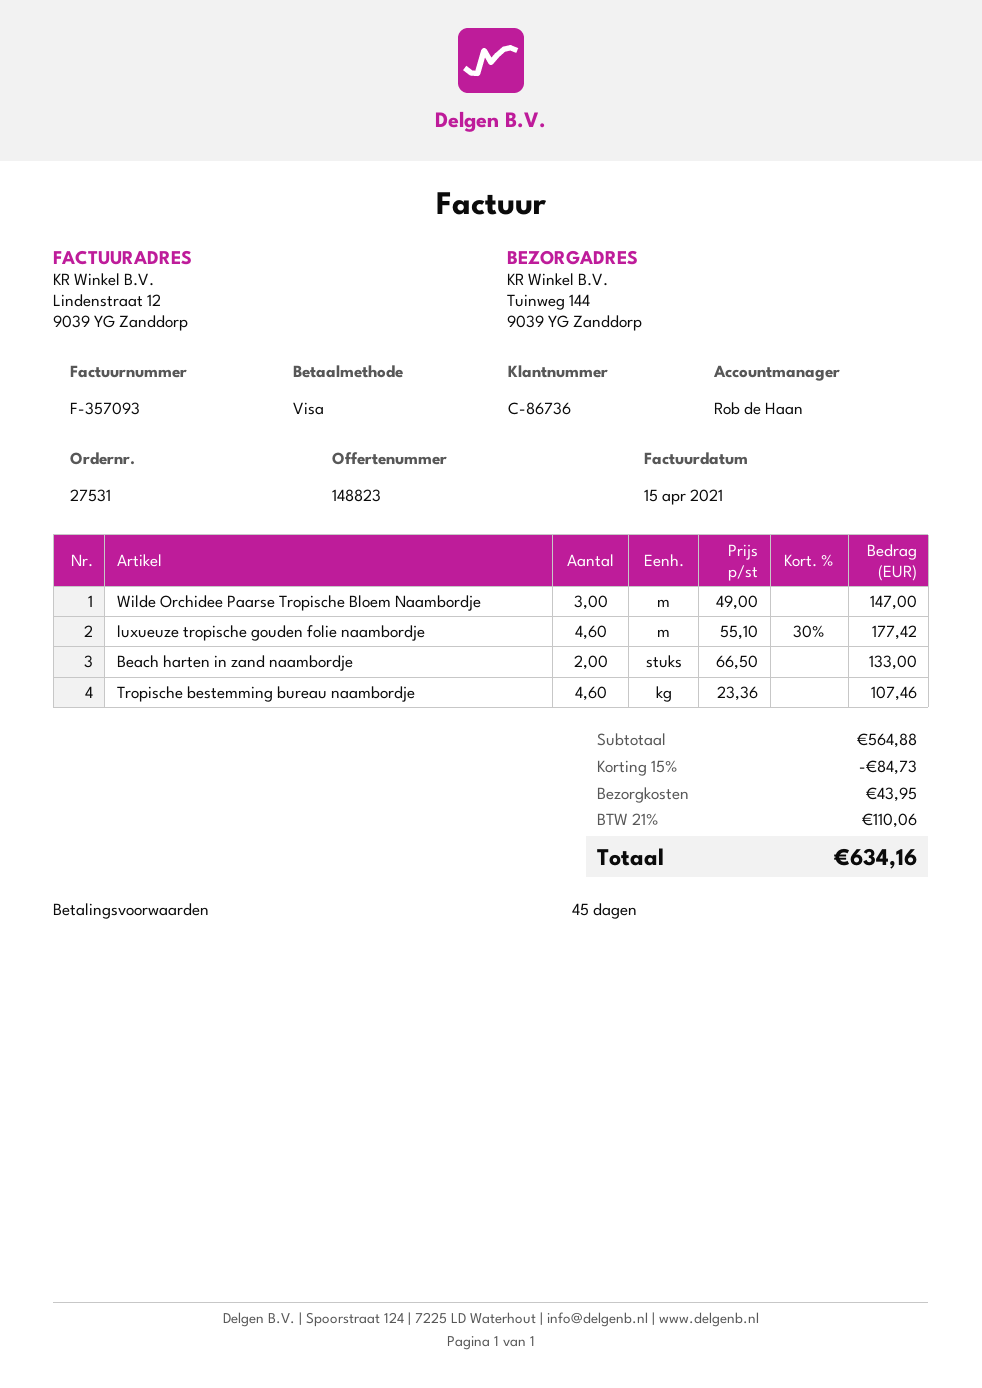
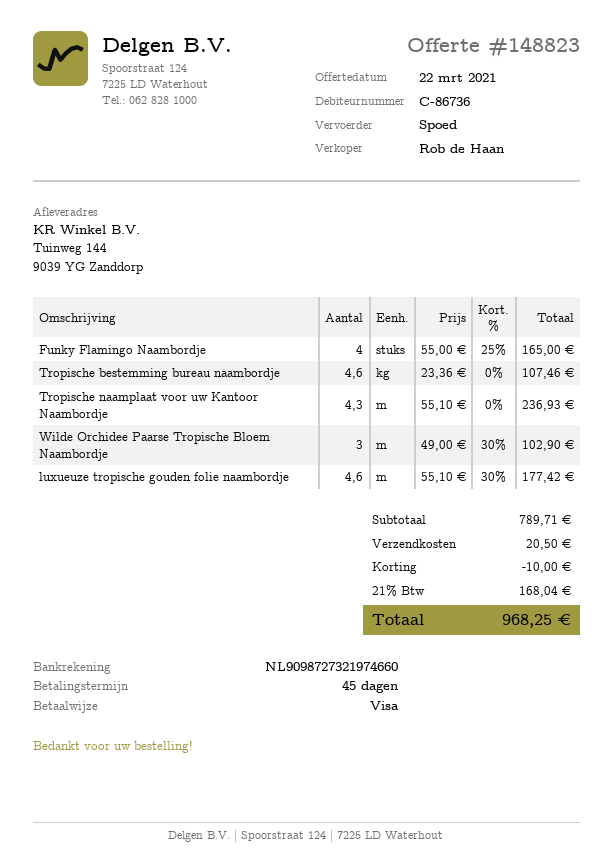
Wilde Orchidee Paarse Tropische Bloem Naambordje: 3 x 49.00 = 147.00 -> 3 x 49.00 - 30% = 102.90
Beach harten in zand naambordje: 2 x 66.50 = 133.00 -> none
Funky Flamingo Naambordje: none -> 4 x 55.00 - 25% = 165.00
Tropische naamplaat voor uw Kantoor Naambordje: none -> 4.3 x 55.10 = 236.93
subtotal: 564.88 -> 789.71
discount: 84.73 -> 10.00
shipping: 43.95 -> 20.50
tax: 21% = 110.06 -> 21% = 168.04
total: 634.16 -> 968.25

